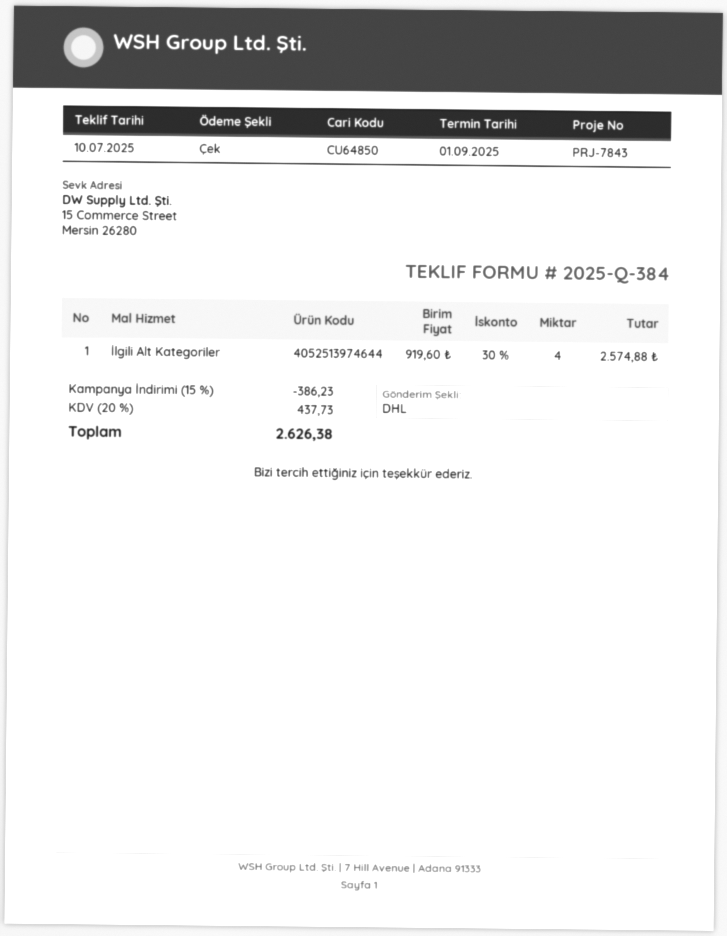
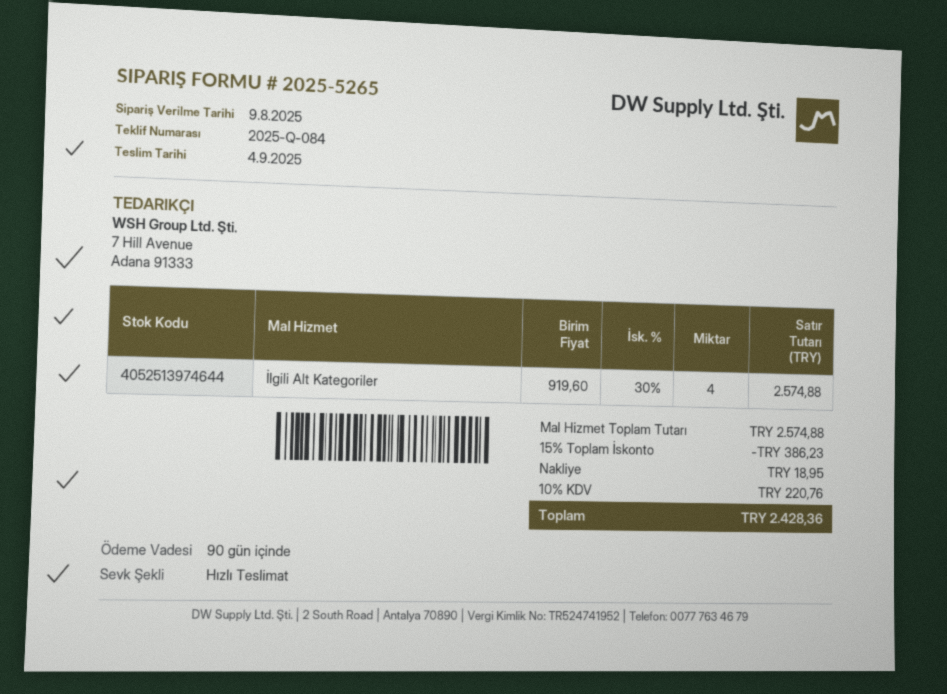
quote number: 2025-Q-384 -> 2025-Q-084
delivery date: 2025-09-01 -> 2025-09-04
shipping method: DHL -> express
shipping: none -> 18.95
tax: 20% = 437.73 -> 10% = 220.76
total: 2626.38 -> 2428.36

